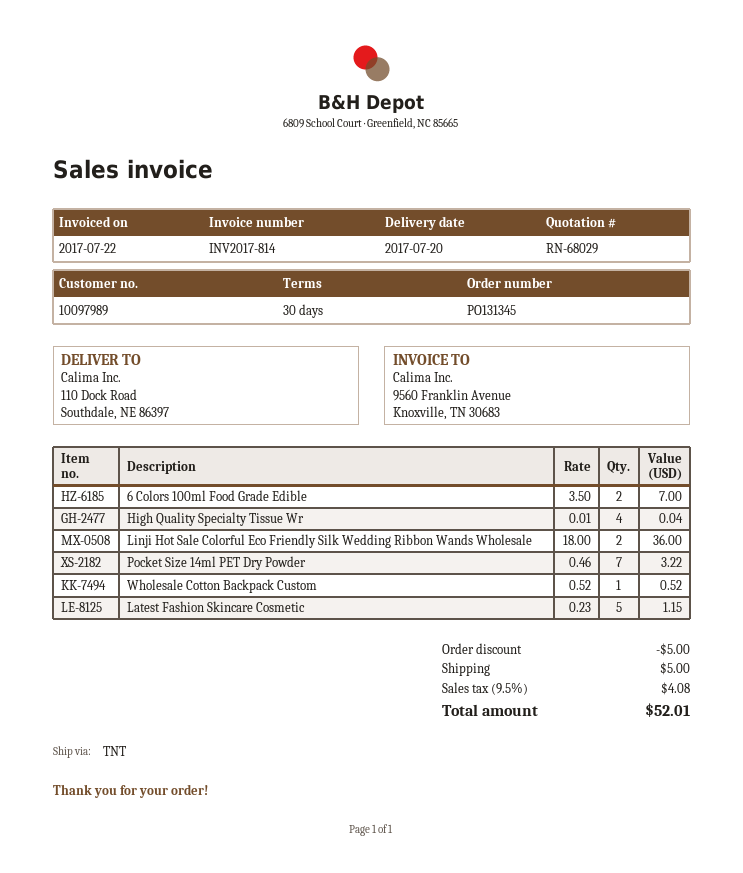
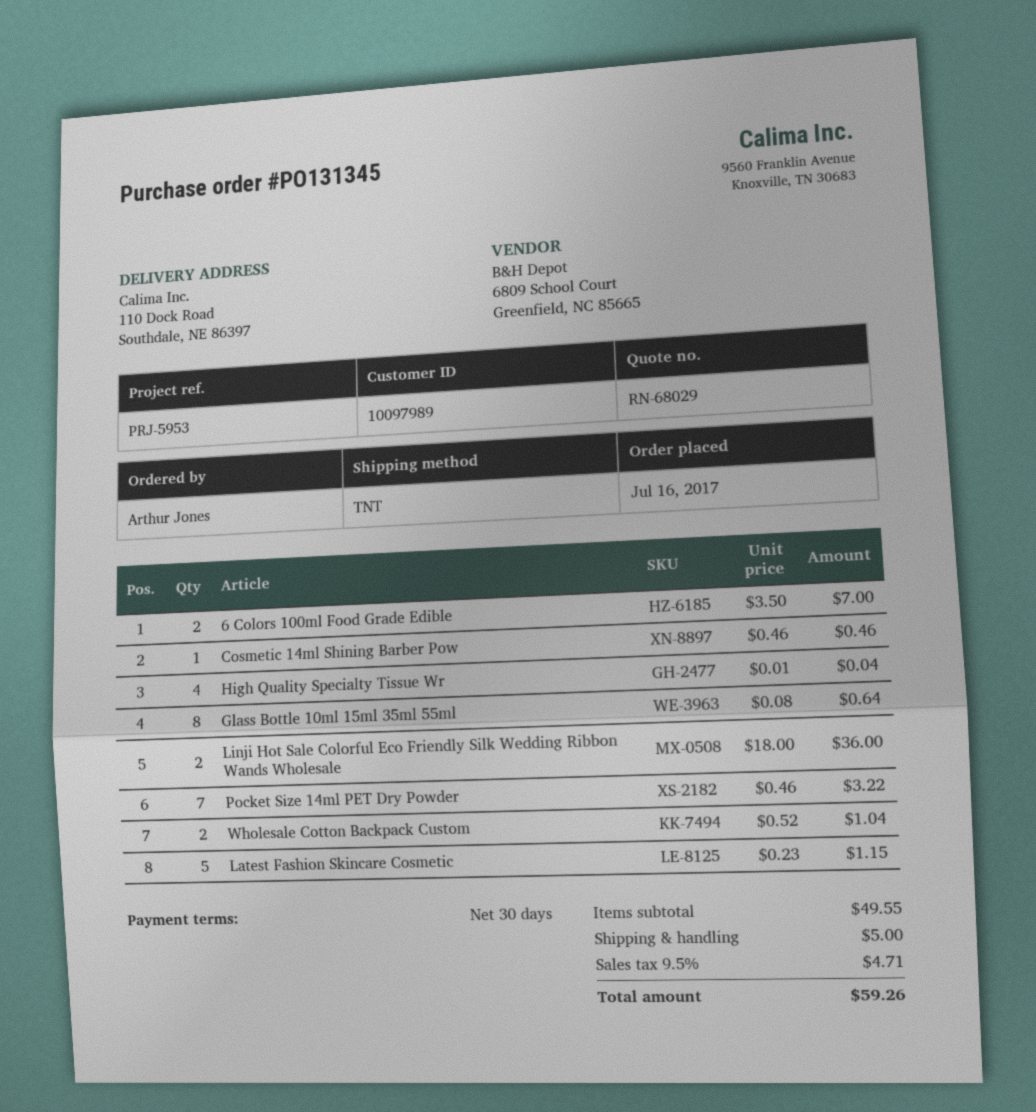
Wholesale Cotton Backpack Custom: 1 x 0.52 = 0.52 -> 2 x 0.52 = 1.04
Cosmetic 14ml Shining Barber Pow: none -> 1 x 0.46 = 0.46
Glass Bottle 10ml 15ml 35ml 55ml: none -> 8 x 0.08 = 0.64
discount: 5.00 -> none
tax: 9.5% = 4.08 -> 9.5% = 4.71
total: 52.01 -> 59.26

